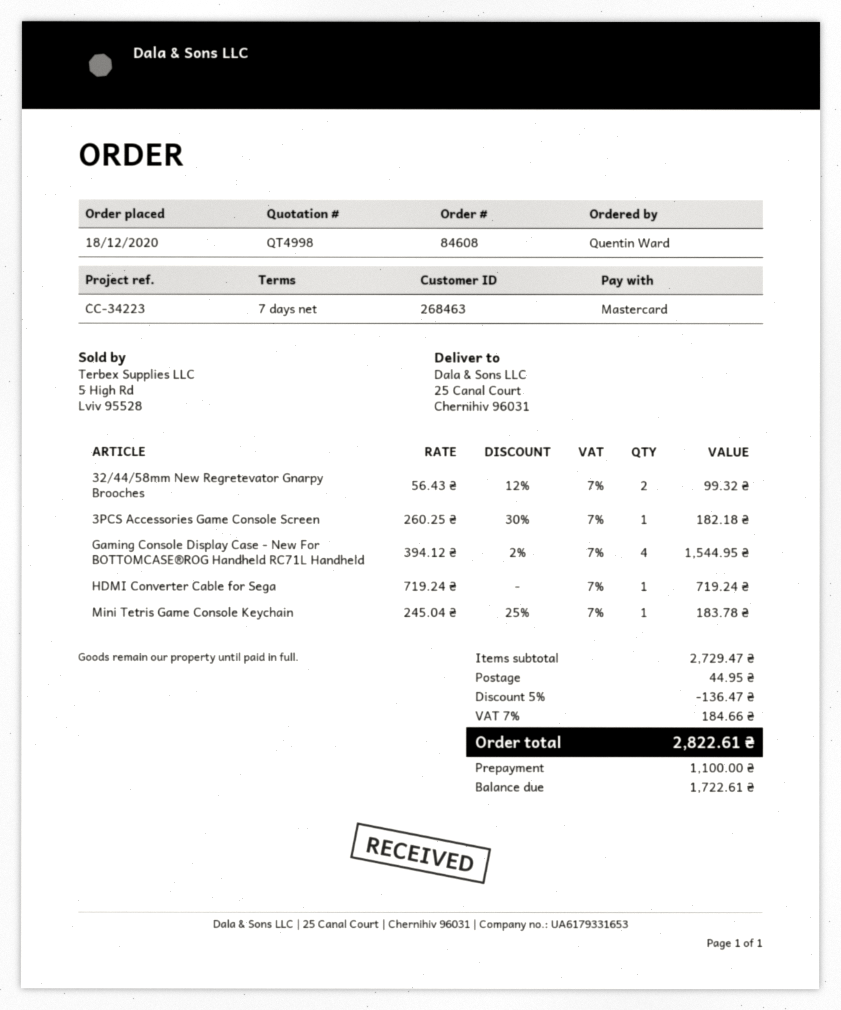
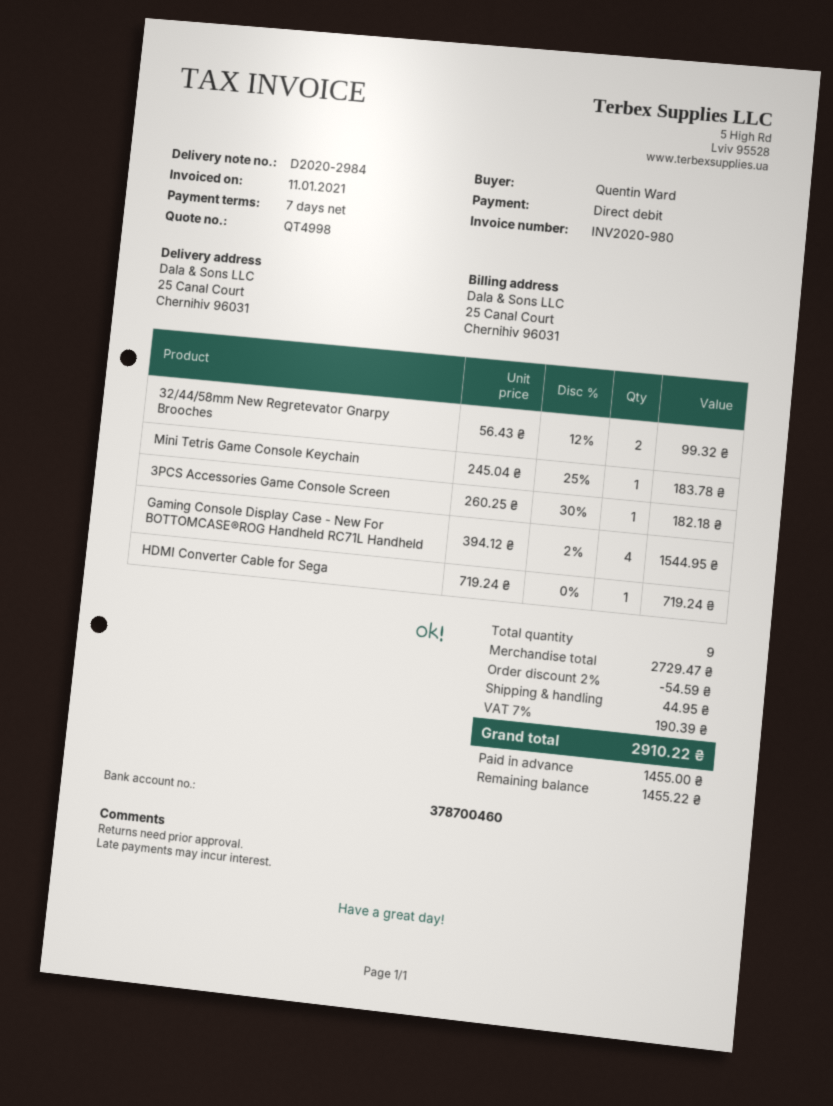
payment method: Mastercard -> direct debit
discount: 5% = 136.47 -> 2% = 54.59
tax: 7% = 184.66 -> 7% = 190.39
total: 2822.61 -> 2910.22
deposit: 1100.00 -> 1455.00
balance: 1722.61 -> 1455.22

